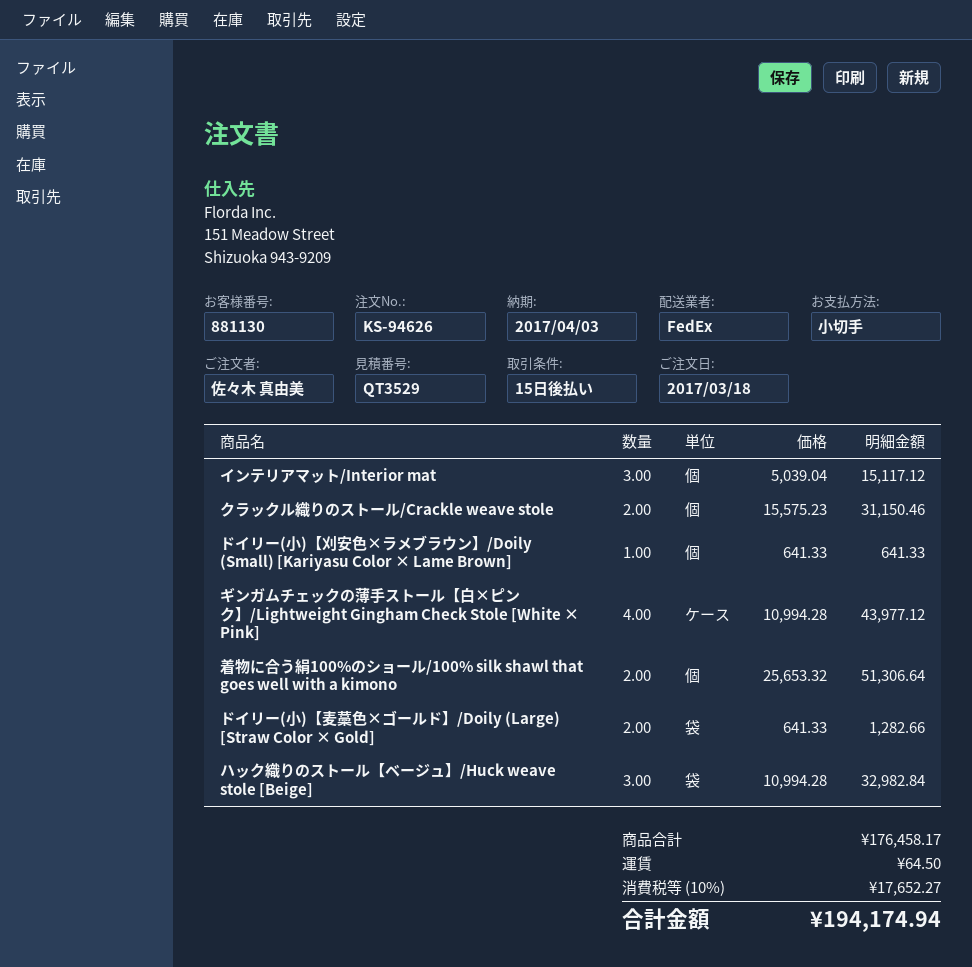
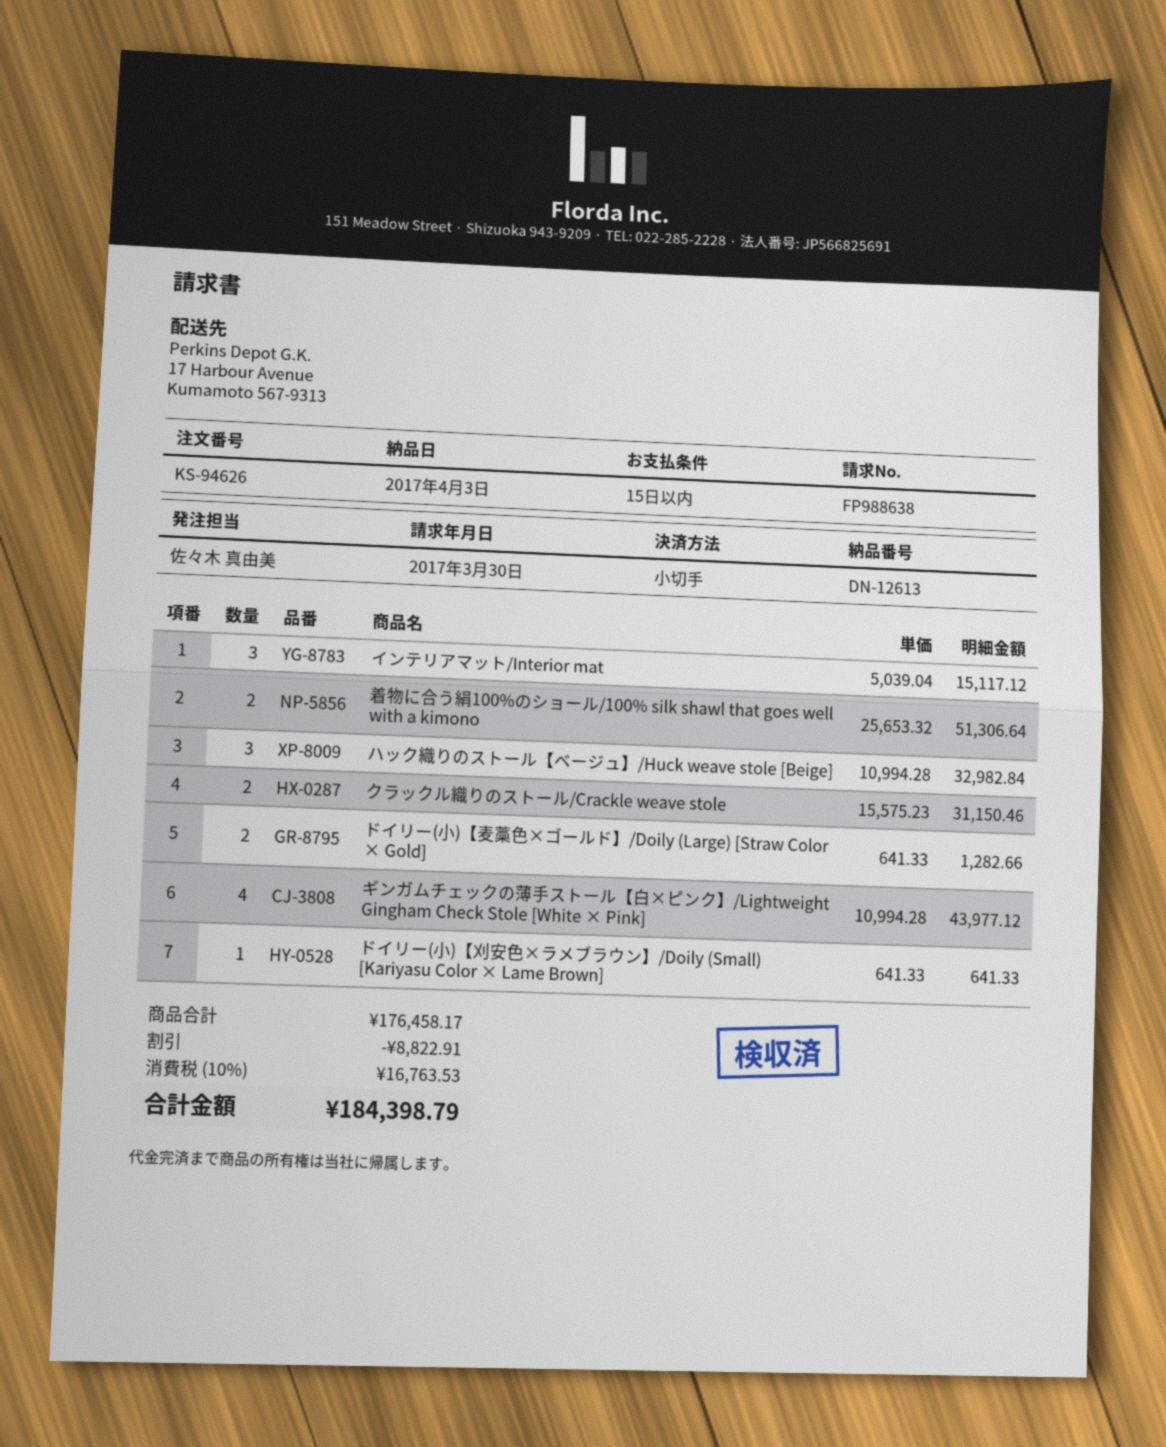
discount: none -> 8822.91
shipping: 64.50 -> none
tax: 10% = 17652.27 -> 10% = 16763.53
total: 194174.94 -> 184398.79

